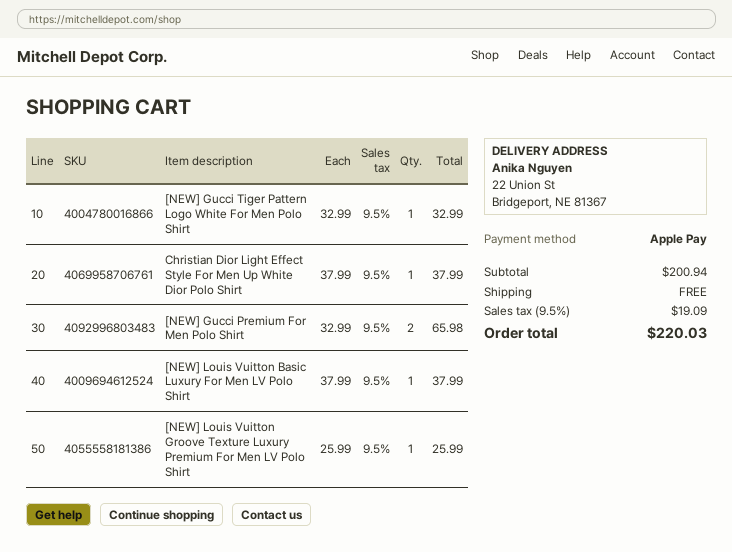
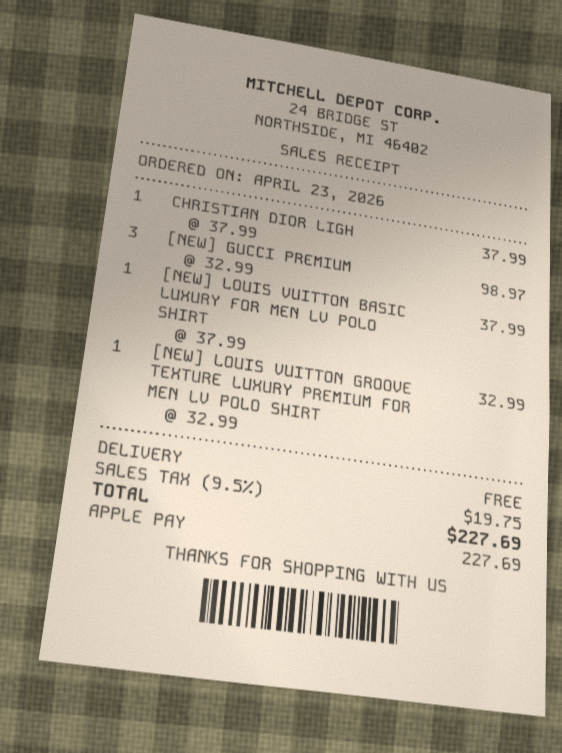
[NEW] Gucci Tiger Pattern Logo White For Men Polo Shirt: 1 x 32.99 = 32.99 -> none
[NEW] Gucci Premium For Men Polo Shirt: 2 x 32.99 = 65.98 -> 3 x 32.99 = 98.97
[NEW] Louis Vuitton Groove Texture Luxury Premium For Men LV Polo Shirt: 1 x 25.99 = 25.99 -> 1 x 32.99 = 32.99
tax: 9.5% = 19.09 -> 9.5% = 19.75
total: 220.03 -> 227.69

